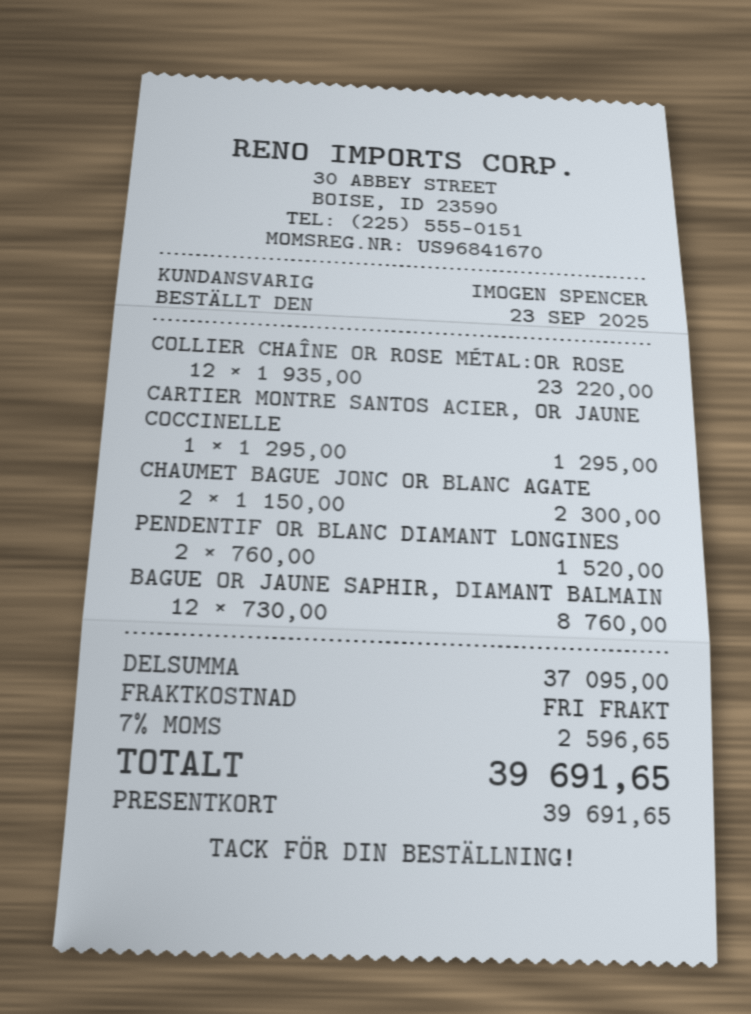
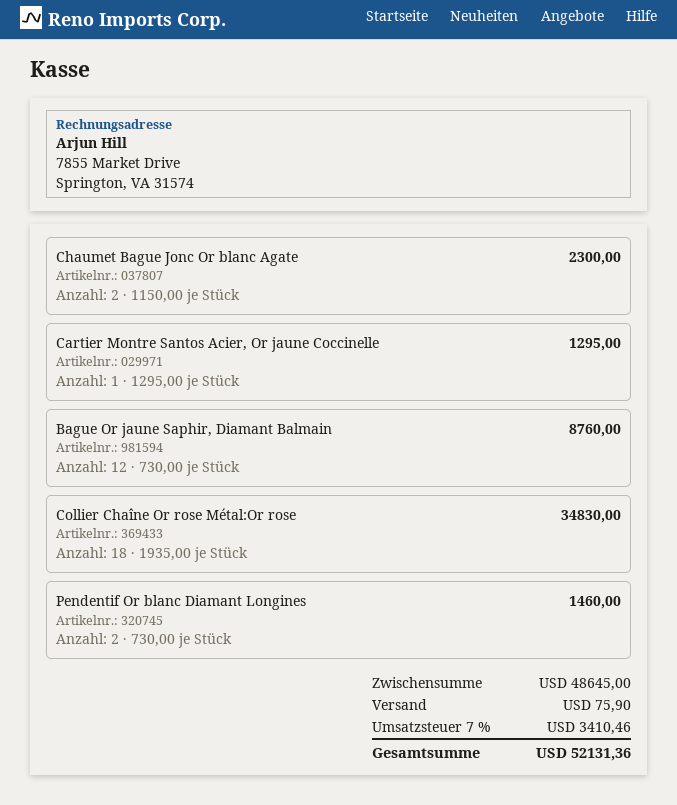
COLLIER CHAÎNE OR ROSE MÉTAL:OR ROSE: 12 x 1935.00 = 23220.00 -> 18 x 1935.00 = 34830.00
PENDENTIF OR BLANC DIAMANT LONGINES: 2 x 760.00 = 1520.00 -> 2 x 730.00 = 1460.00
subtotal: 37095.00 -> 48645.00
shipping: 0.00 -> 75.90
tax: 7% = 2596.65 -> 7% = 3410.46
total: 39691.65 -> 52131.36

